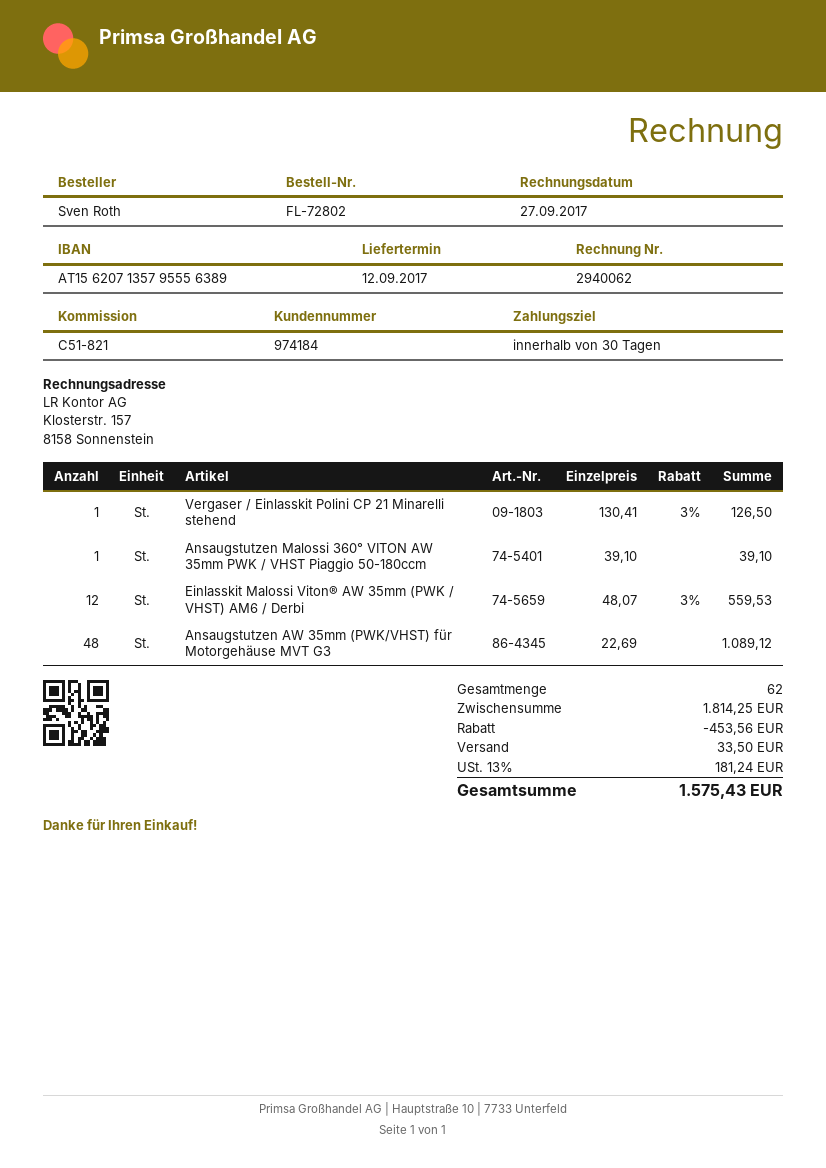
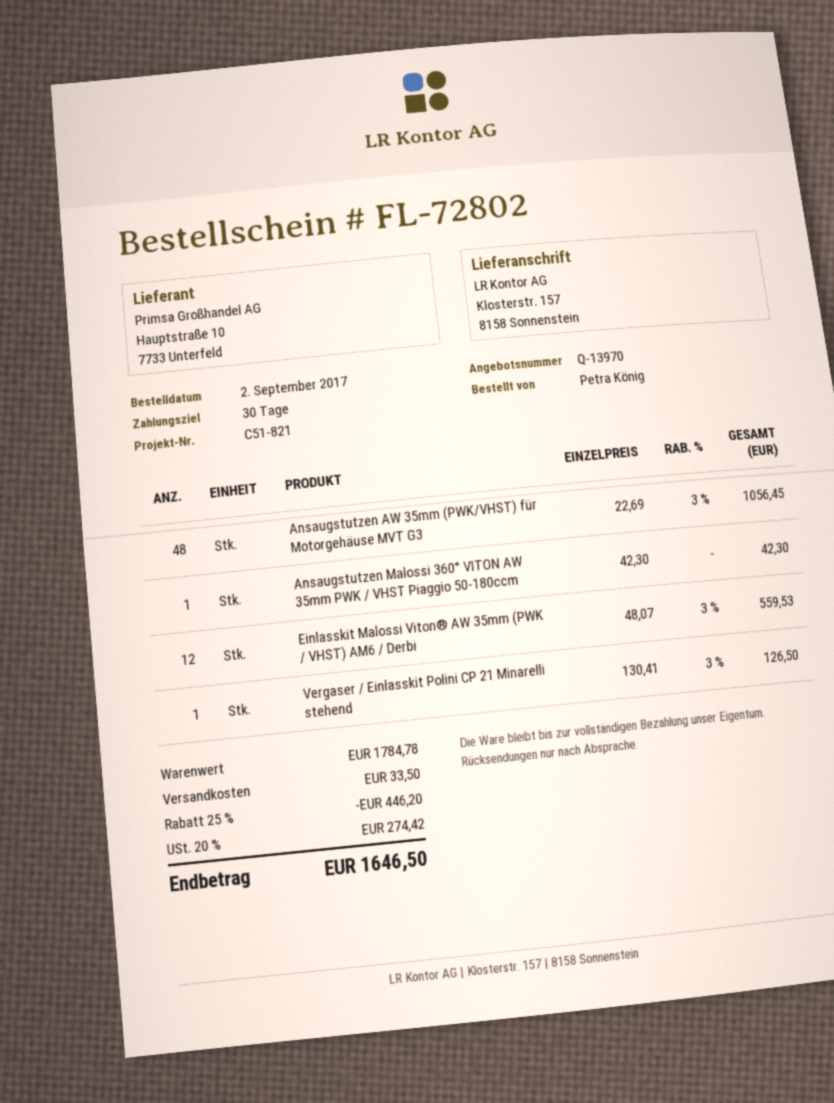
ordered by: Sven Roth -> Petra König
Ansaugstutzen Malossi 360° VITON AW 35mm PWK / VHST Piaggio 50-180ccm: 1 x 39.10 = 39.10 -> 1 x 42.30 = 42.30
Ansaugstutzen AW 35mm (PWK/VHST) für Motorgehäuse MVT G3: 48 x 22.69 = 1089.12 -> 48 x 22.69 - 3% = 1056.45
subtotal: 1814.25 -> 1784.78
discount: 453.56 -> 446.20
tax: 13% = 181.24 -> 20% = 274.42
total: 1575.43 -> 1646.50

